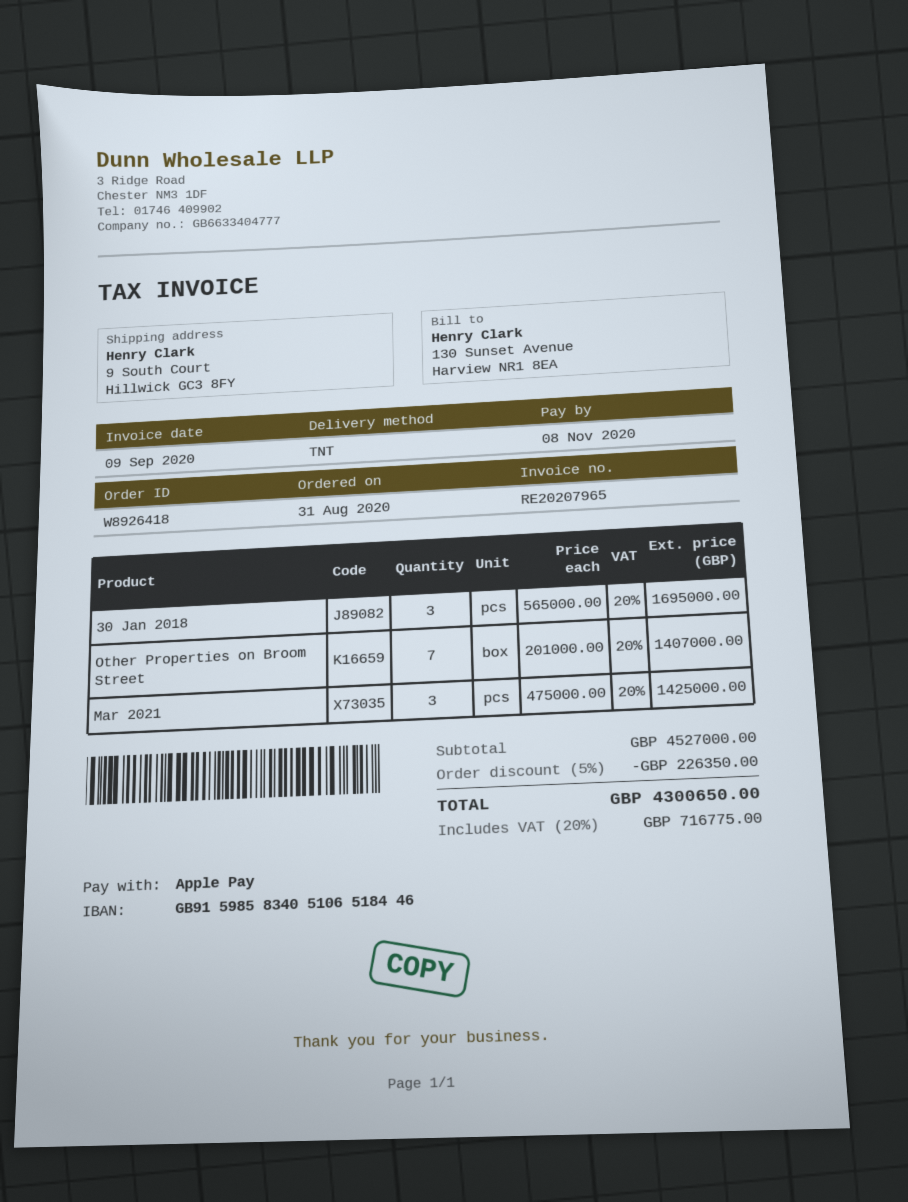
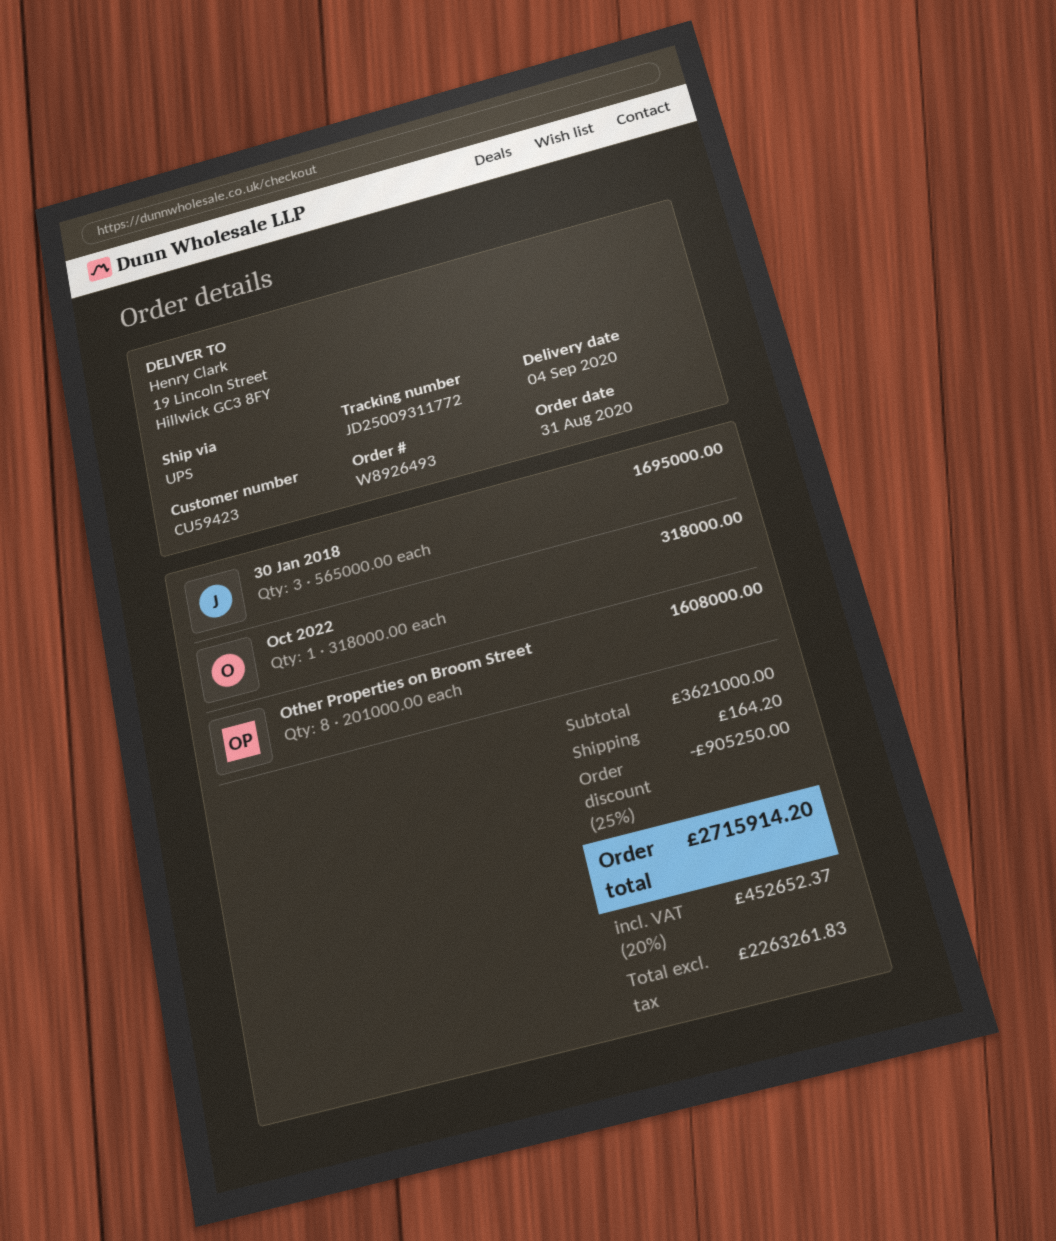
order number: W8926418 -> W8926493
shipping method: TNT -> UPS
ship to: 9 South Court, Hillwick GC3 8FY -> 19 Lincoln Street, Hillwick GC3 8FY
Other Properties on Broom Street: 7 x 201000.00 = 1407000.00 -> 8 x 201000.00 = 1608000.00
Mar 2021: 3 x 475000.00 = 1425000.00 -> none
Oct 2022: none -> 1 x 318000.00 = 318000.00
subtotal: 4527000.00 -> 3621000.00
discount: 5% = 226350.00 -> 25% = 905250.00
shipping: none -> 164.20
tax: 20% = 716775.00 -> 20% = 452652.37
total: 4300650.00 -> 2715914.20

